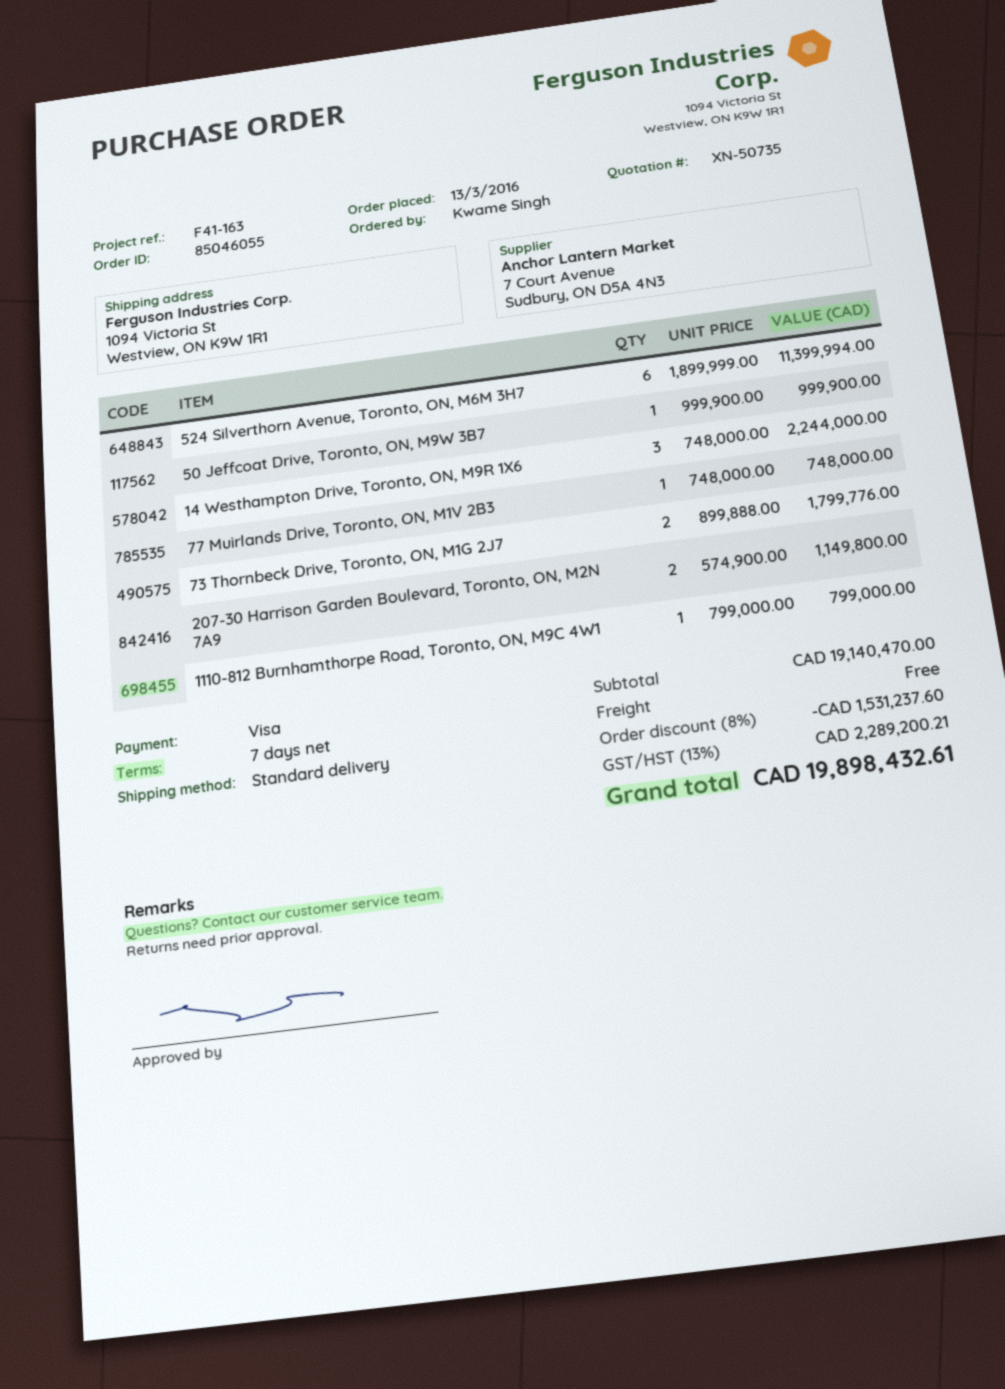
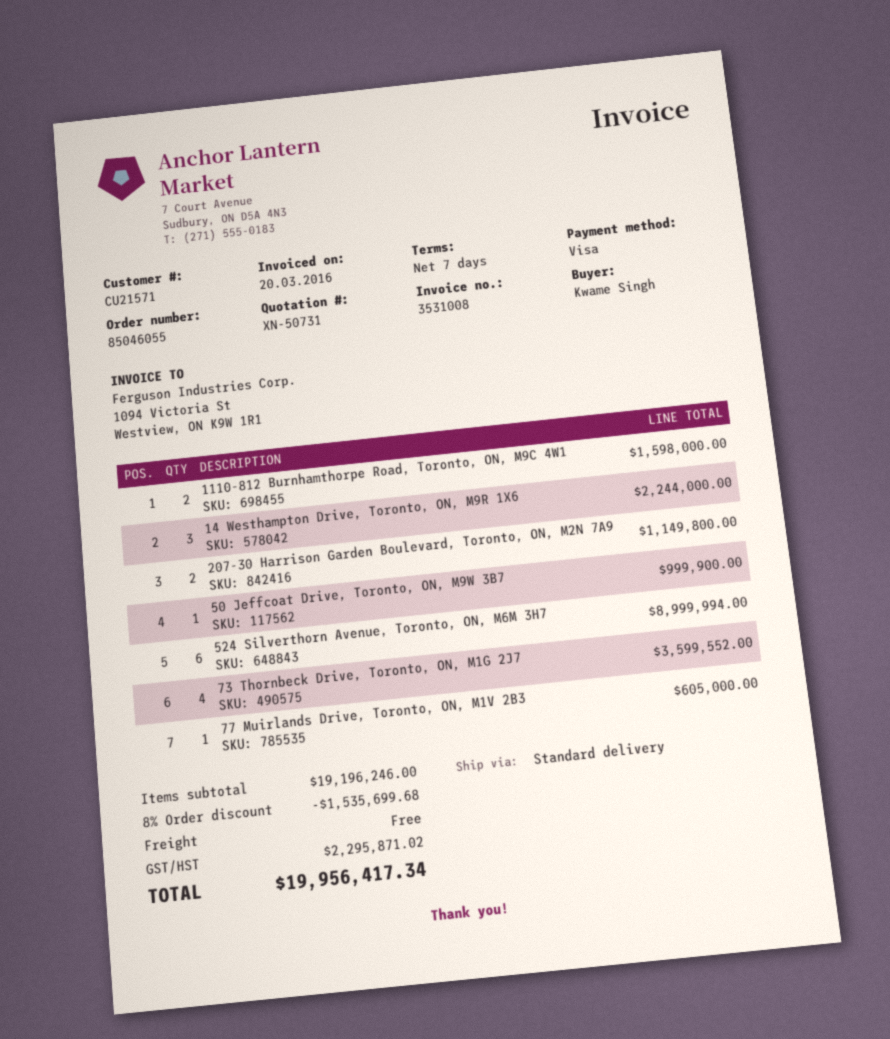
quote number: XN-50735 -> XN-50731
524 Silverthorn Avenue, Toronto, ON, M6M 3H7: 6 for 11399994.00 -> 6 for 8999994.00
77 Muirlands Drive, Toronto, ON, M1V 2B3: 1 for 748000.00 -> 1 for 605000.00
73 Thornbeck Drive, Toronto, ON, M1G 2J7: 2 for 1799776.00 -> 4 for 3599552.00
1110-812 Burnhamthorpe Road, Toronto, ON, M9C 4W1: 1 for 799000.00 -> 2 for 1598000.00
subtotal: 19140470.00 -> 19196246.00
discount: 8% = 1531237.60 -> 8% = 1535699.68
tax: 2289200.21 -> 2295871.02
total: 19898432.61 -> 19956417.34

